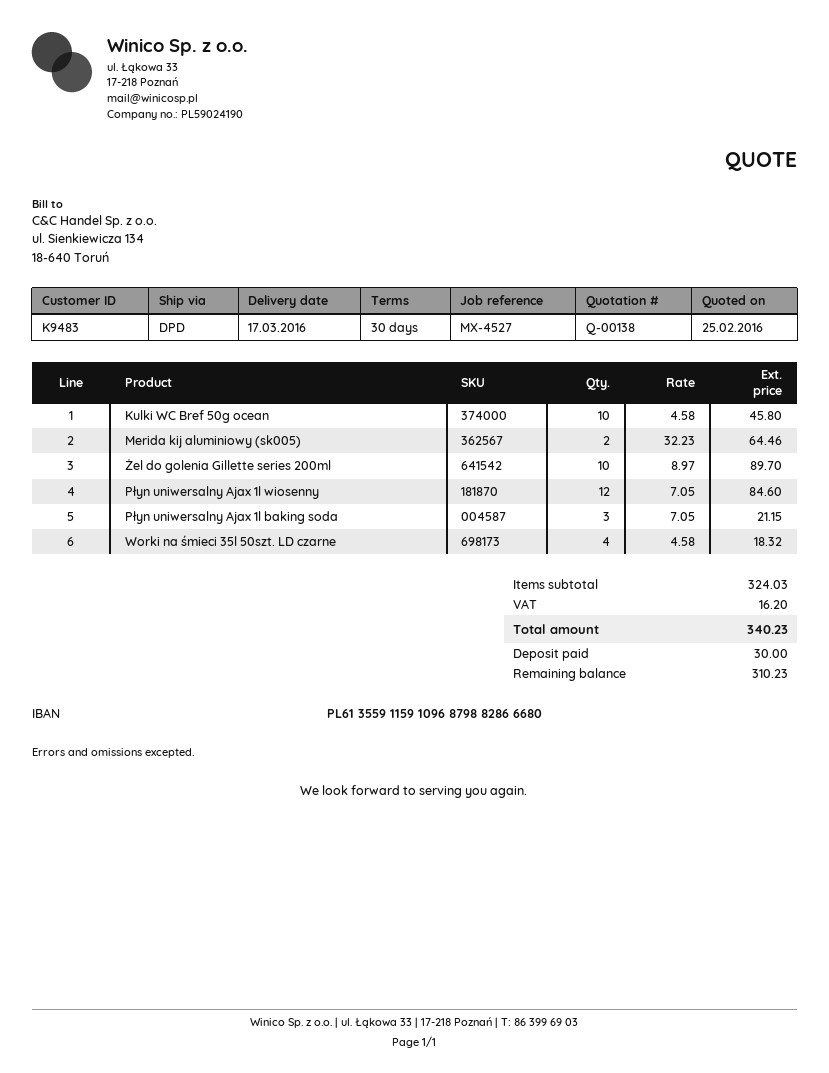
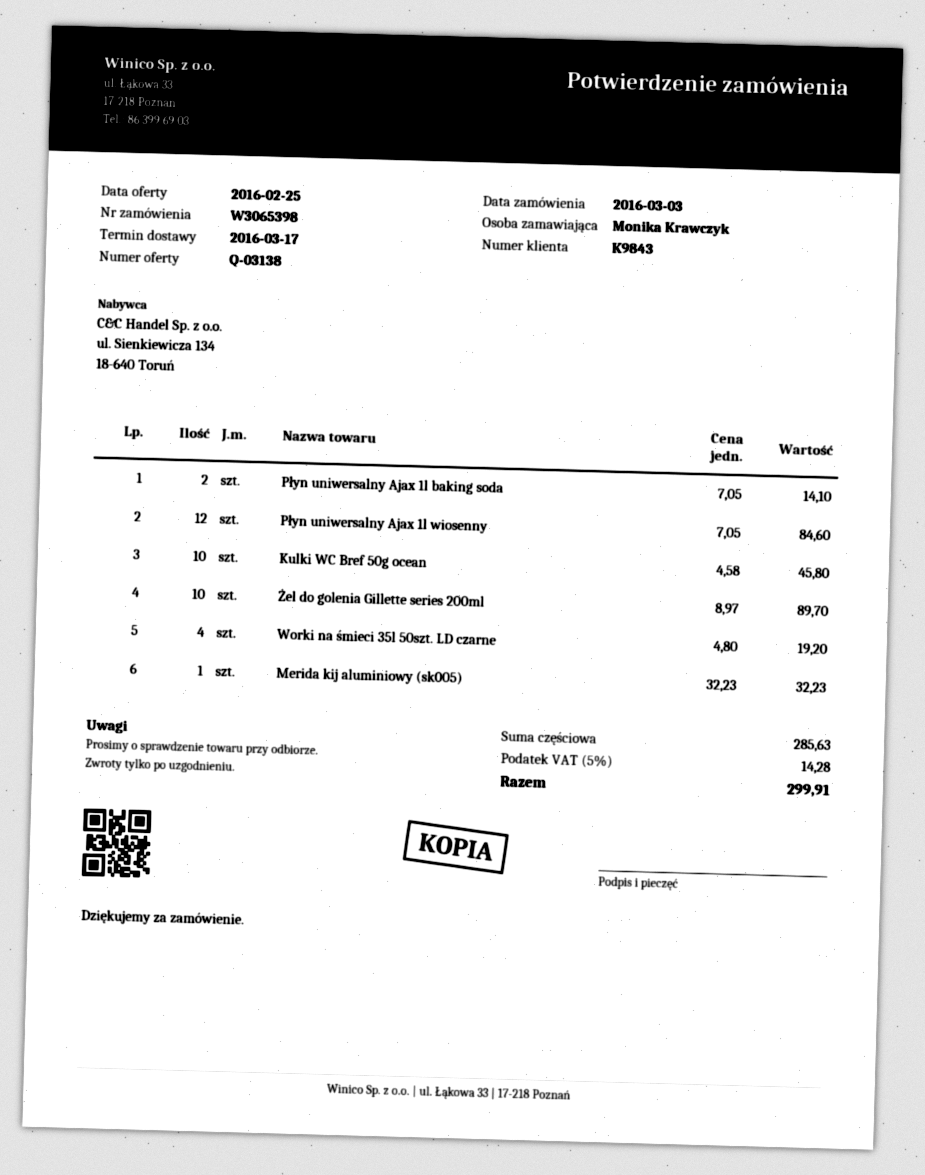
quote number: Q-00138 -> Q-03138
customer number: K9483 -> K9843
Merida kij aluminiowy (sk005): 2 x 32.23 = 64.46 -> 1 x 32.23 = 32.23
Płyn uniwersalny Ajax 1l baking soda: 3 x 7.05 = 21.15 -> 2 x 7.05 = 14.10
Worki na śmieci 35l 50szt. LD czarne: 4 x 4.58 = 18.32 -> 4 x 4.80 = 19.20
subtotal: 324.03 -> 285.63
tax: 16.20 -> 14.28
total: 340.23 -> 299.91

